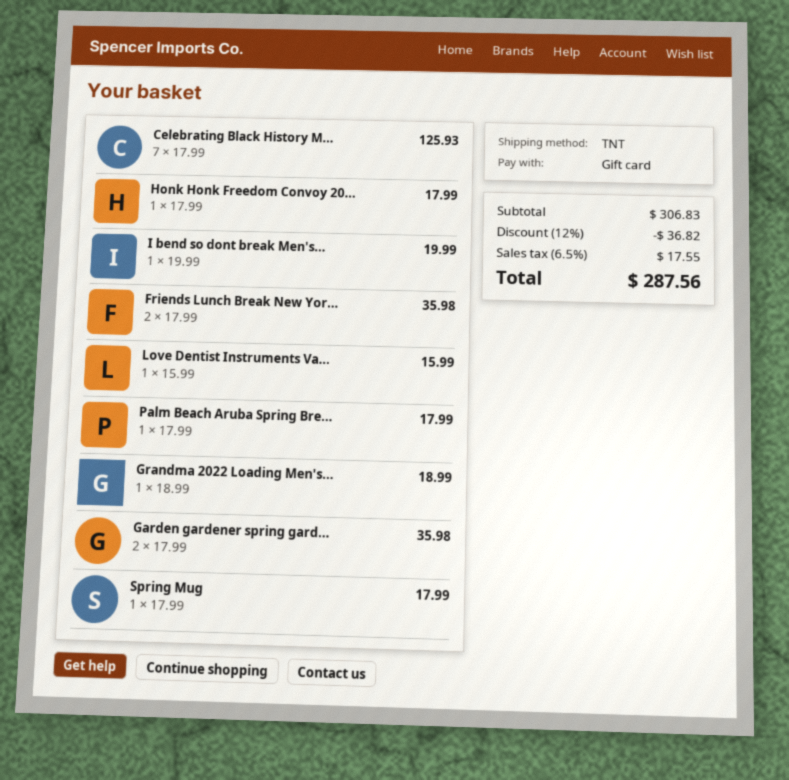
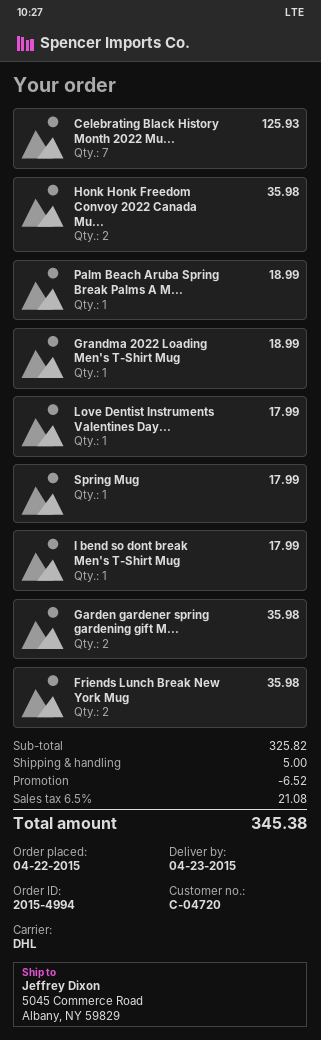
shipping method: TNT -> DHL
Honk Honk Freedom Convoy 20...: 1 for 17.99 -> 2 for 35.98
I bend so dont break Men's...: 1 for 19.99 -> 1 for 17.99
Love Dentist Instruments Va...: 1 for 15.99 -> 1 for 17.99
Palm Beach Aruba Spring Bre...: 1 for 17.99 -> 1 for 18.99
subtotal: 306.83 -> 325.82
discount: 36.82 -> 6.52
shipping: none -> 5.00
tax: 6.5% = 17.55 -> 6.5% = 21.08
total: 287.56 -> 345.38

